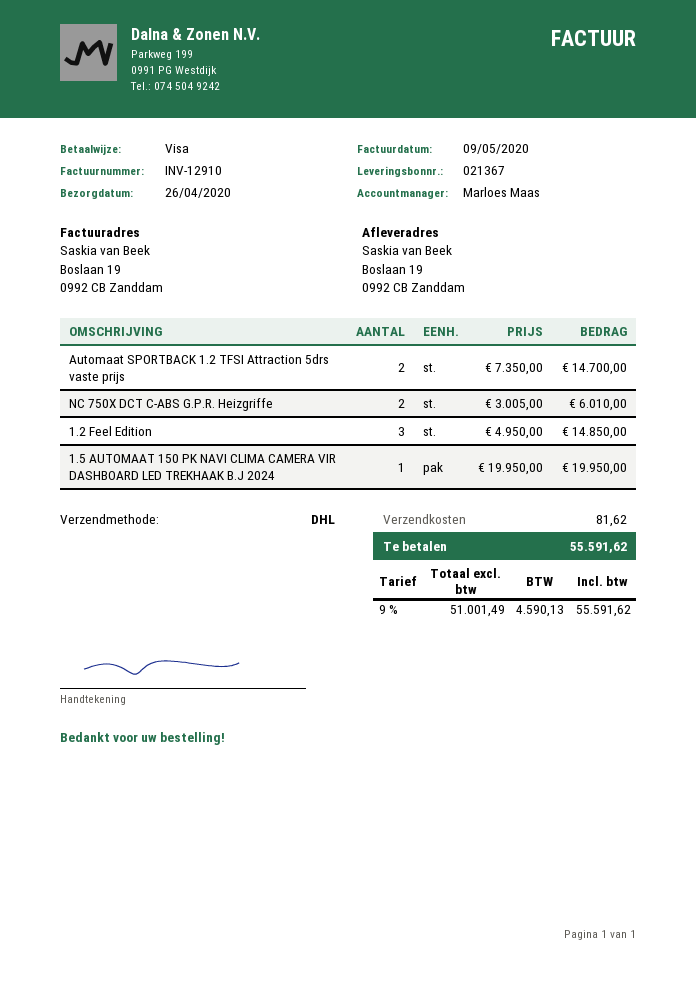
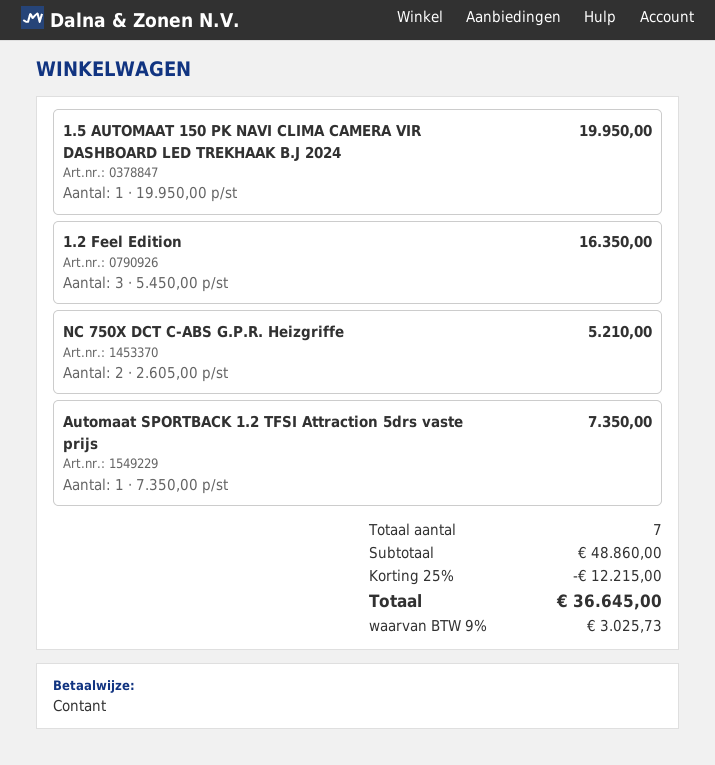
payment method: Visa -> cash
Automaat SPORTBACK 1.2 TFSI Attraction 5drs vaste prijs: 2 x 7350.00 = 14700.00 -> 1 x 7350.00 = 7350.00
NC 750X DCT C-ABS G.P.R. Heizgriffe: 2 x 3005.00 = 6010.00 -> 2 x 2605.00 = 5210.00
1.2 Feel Edition: 3 x 4950.00 = 14850.00 -> 3 x 5450.00 = 16350.00
discount: none -> 25% = 12215.00
shipping: 81.62 -> none
tax: 9% = 4590.13 -> 9% = 3025.73
total: 55591.62 -> 36645.00

